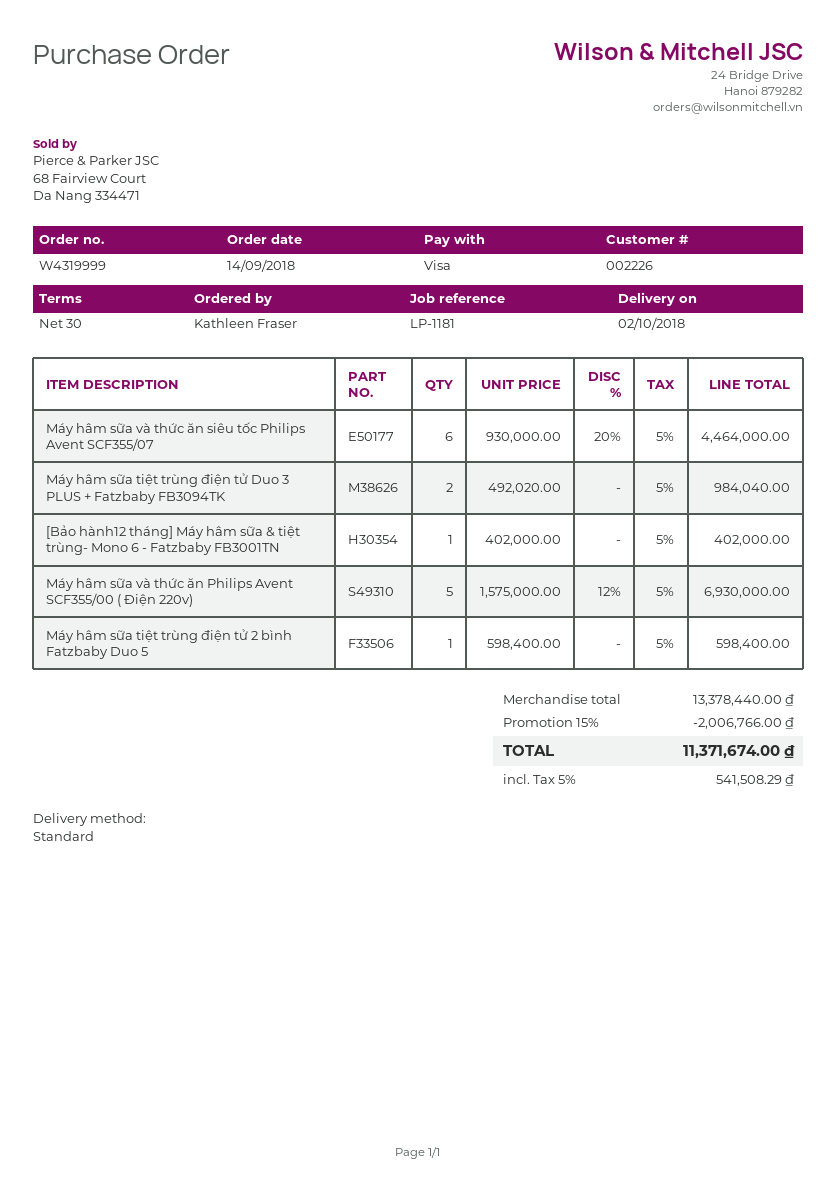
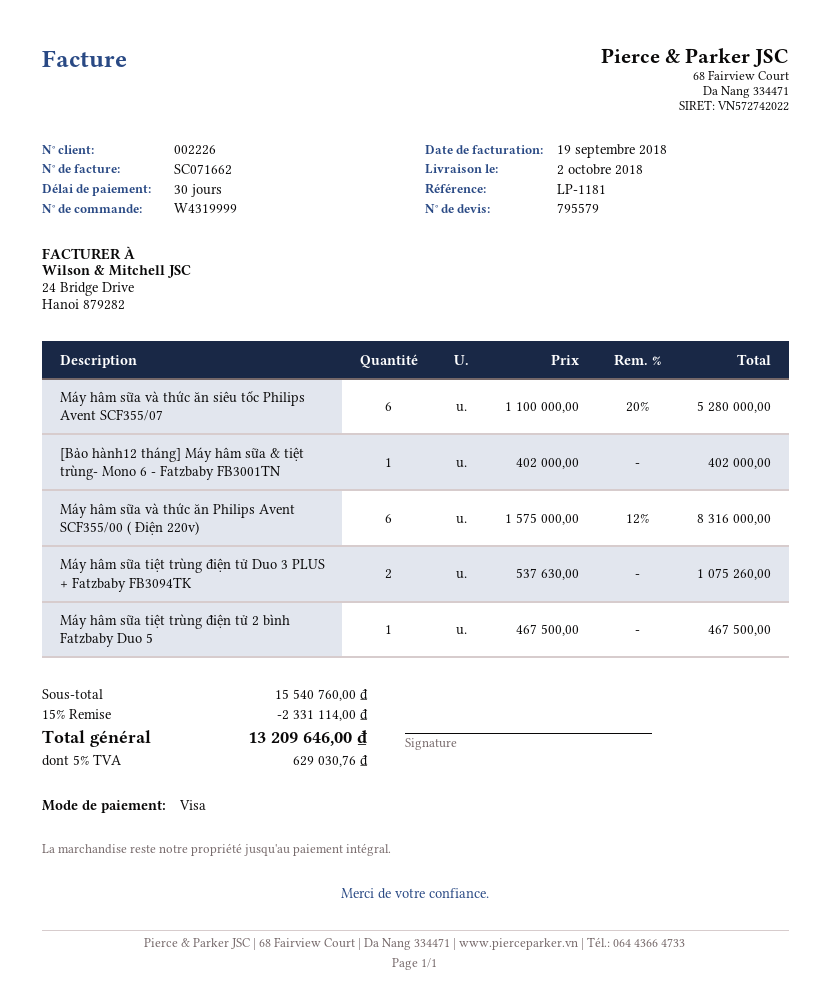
Máy hâm sữa và thức ăn siêu tốc Philips Avent SCF355/07: 6 x 930000.00 - 20% = 4464000.00 -> 6 x 1100000.00 - 20% = 5280000.00
Máy hâm sữa tiệt trùng điện tử Duo 3 PLUS + Fatzbaby FB3094TK: 2 x 492020.00 = 984040.00 -> 2 x 537630.00 = 1075260.00
Máy hâm sữa và thức ăn Philips Avent SCF355/00 ( Điện 220v): 5 x 1575000.00 - 12% = 6930000.00 -> 6 x 1575000.00 - 12% = 8316000.00
Máy hâm sữa tiệt trùng điện tử 2 bình Fatzbaby Duo 5: 1 x 598400.00 = 598400.00 -> 1 x 467500.00 = 467500.00
subtotal: 13378440.00 -> 15540760.00
discount: 15% = 2006766.00 -> 15% = 2331114.00
tax: 5% = 541508.29 -> 5% = 629030.76
total: 11371674.00 -> 13209646.00

